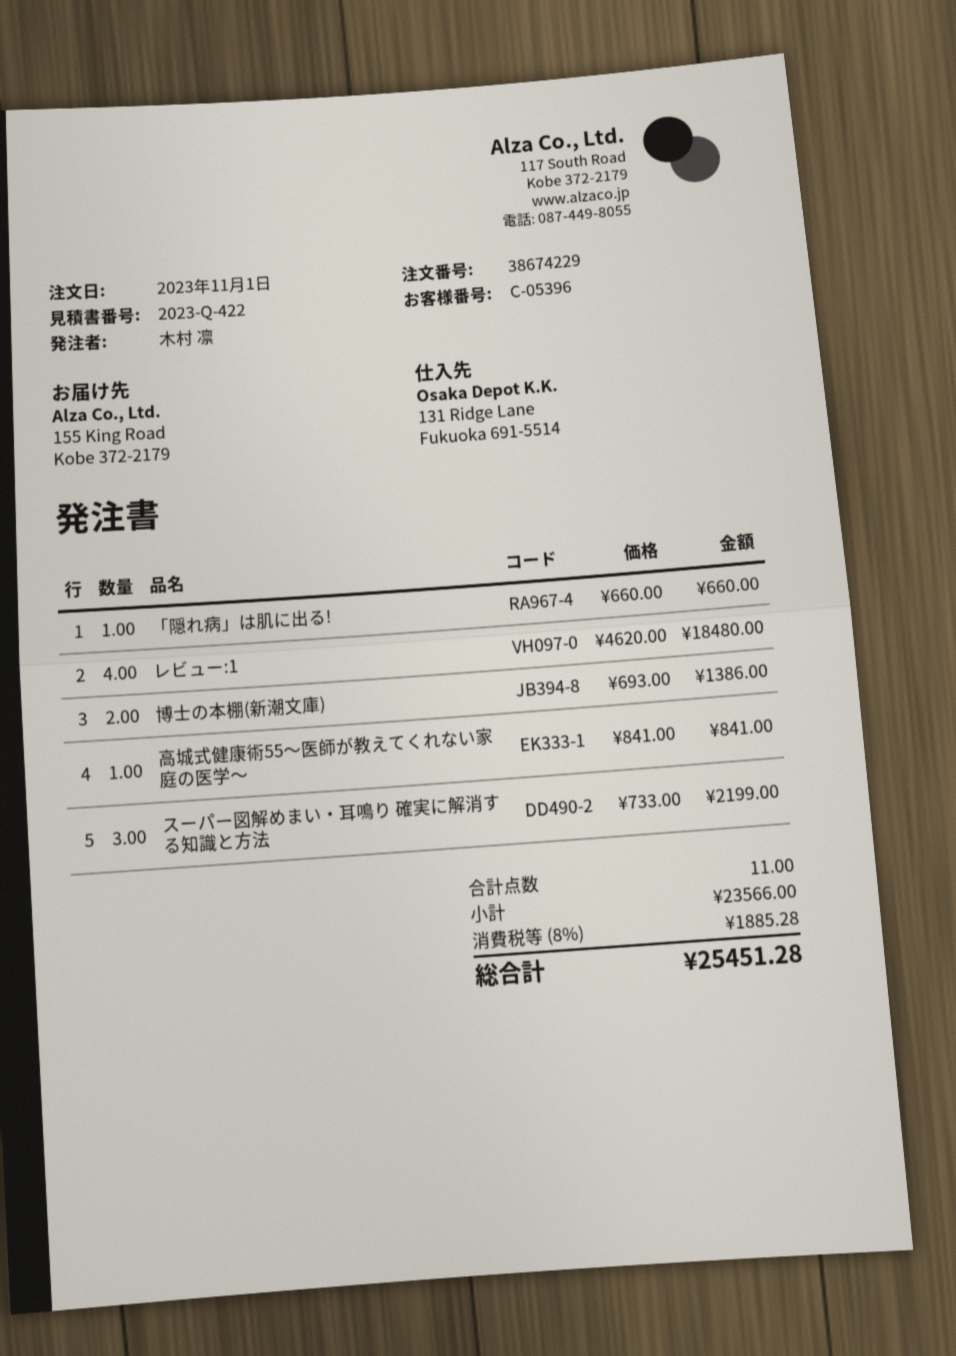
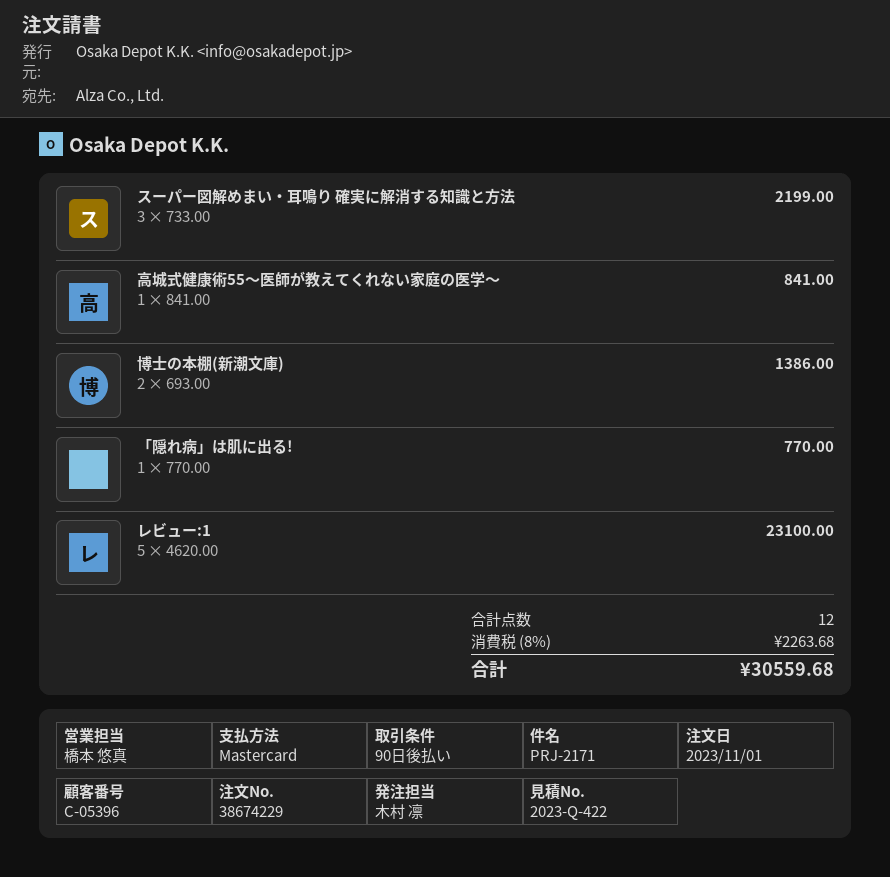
「隠れ病」は肌に出る!: 1 x 660.00 = 660.00 -> 1 x 770.00 = 770.00
レビュー:1: 4 x 4620.00 = 18480.00 -> 5 x 4620.00 = 23100.00
total quantity: 11 -> 12
tax: 8% = 1885.28 -> 8% = 2263.68
total: 25451.28 -> 30559.68

